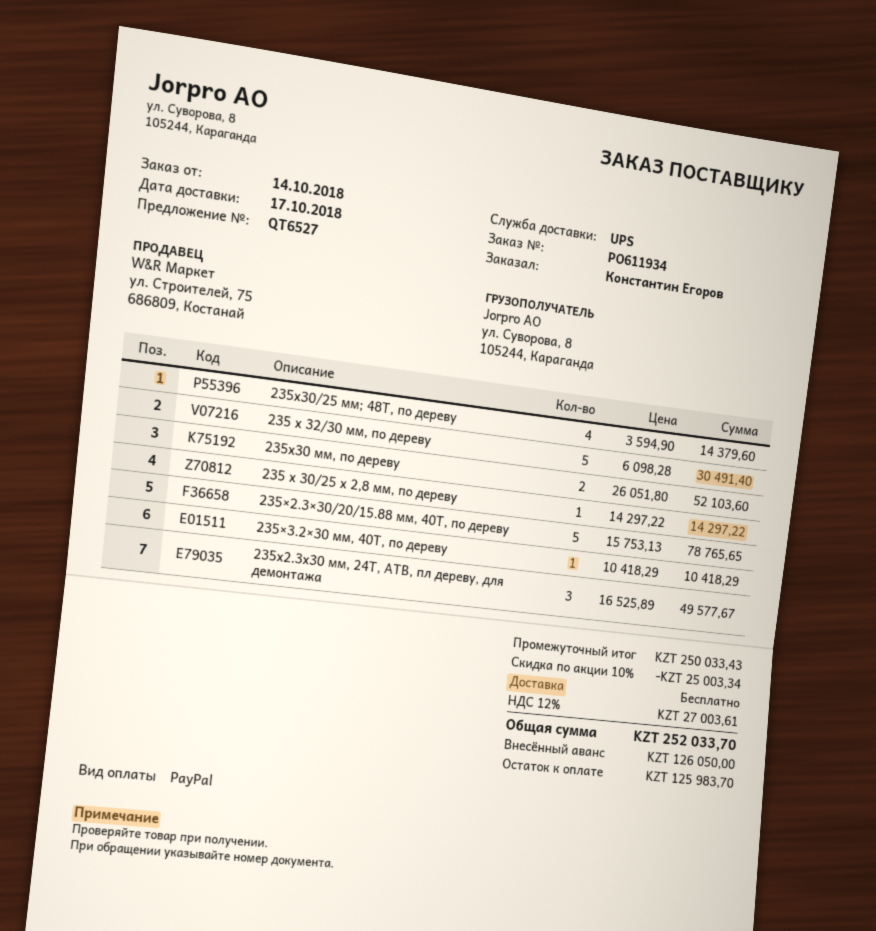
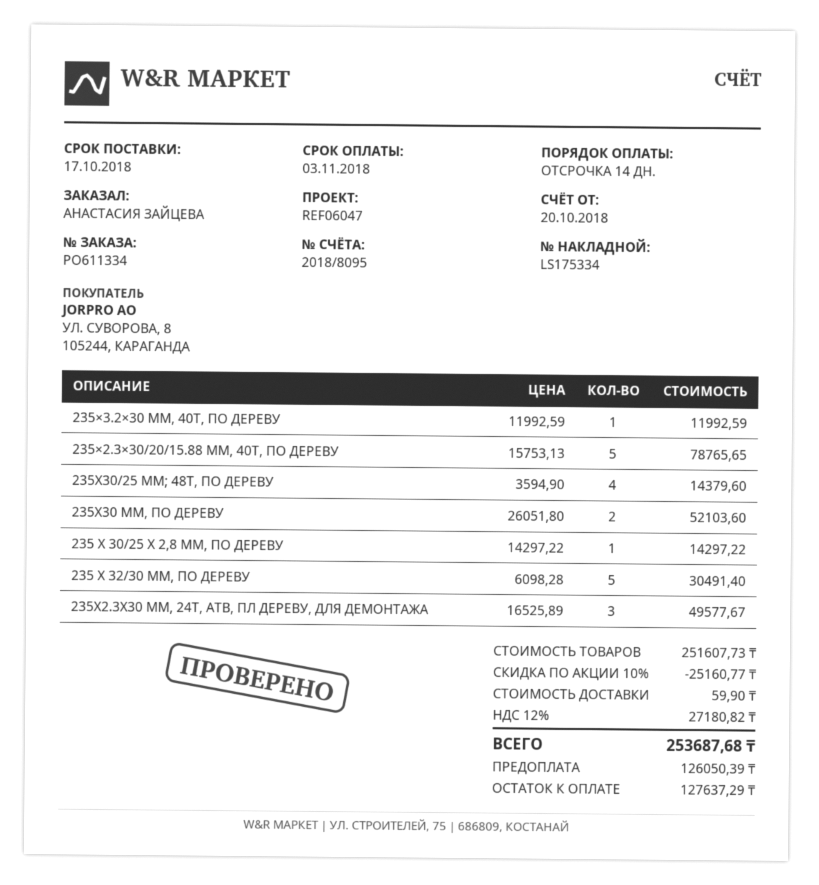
order number: PO611934 -> PO611334
ordered by: Константин Егоров -> АНАСТАСИЯ ЗАЙЦЕВА
235×3.2×30 мм, 40T, по дереву: 1 x 10418.29 = 10418.29 -> 1 x 11992.59 = 11992.59
subtotal: 250033.43 -> 251607.73
discount: 10% = 25003.34 -> 10% = 25160.77
shipping: 0.00 -> 59.90
tax: 12% = 27003.61 -> 12% = 27180.82
total: 252033.70 -> 253687.68
deposit: 126050.00 -> 126050.39
balance: 125983.70 -> 127637.29

